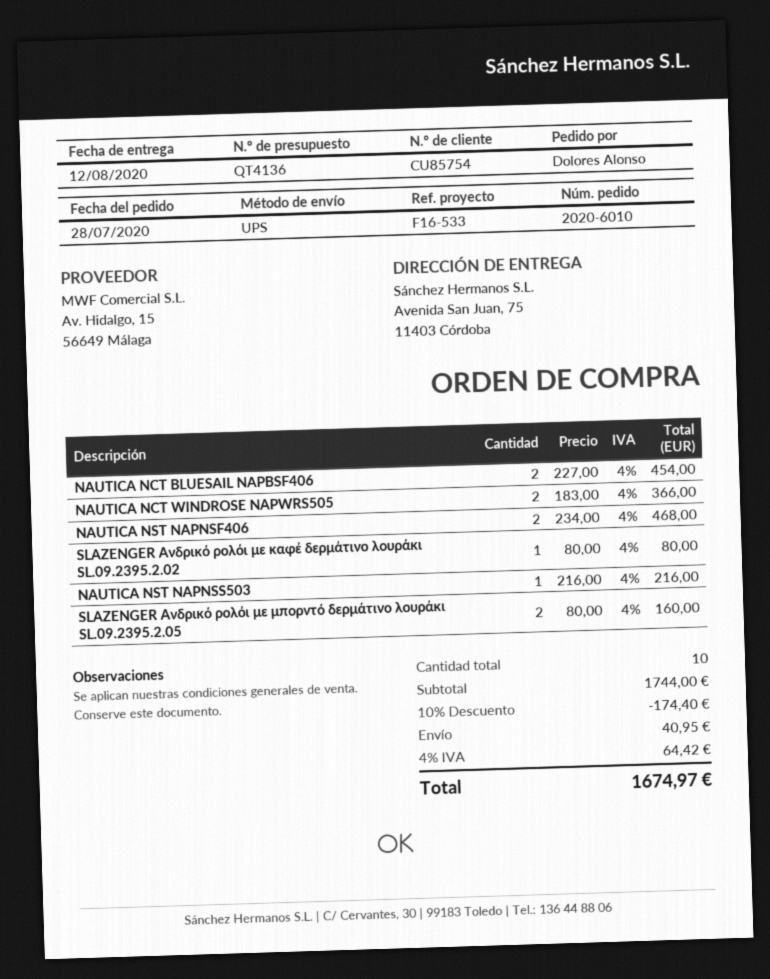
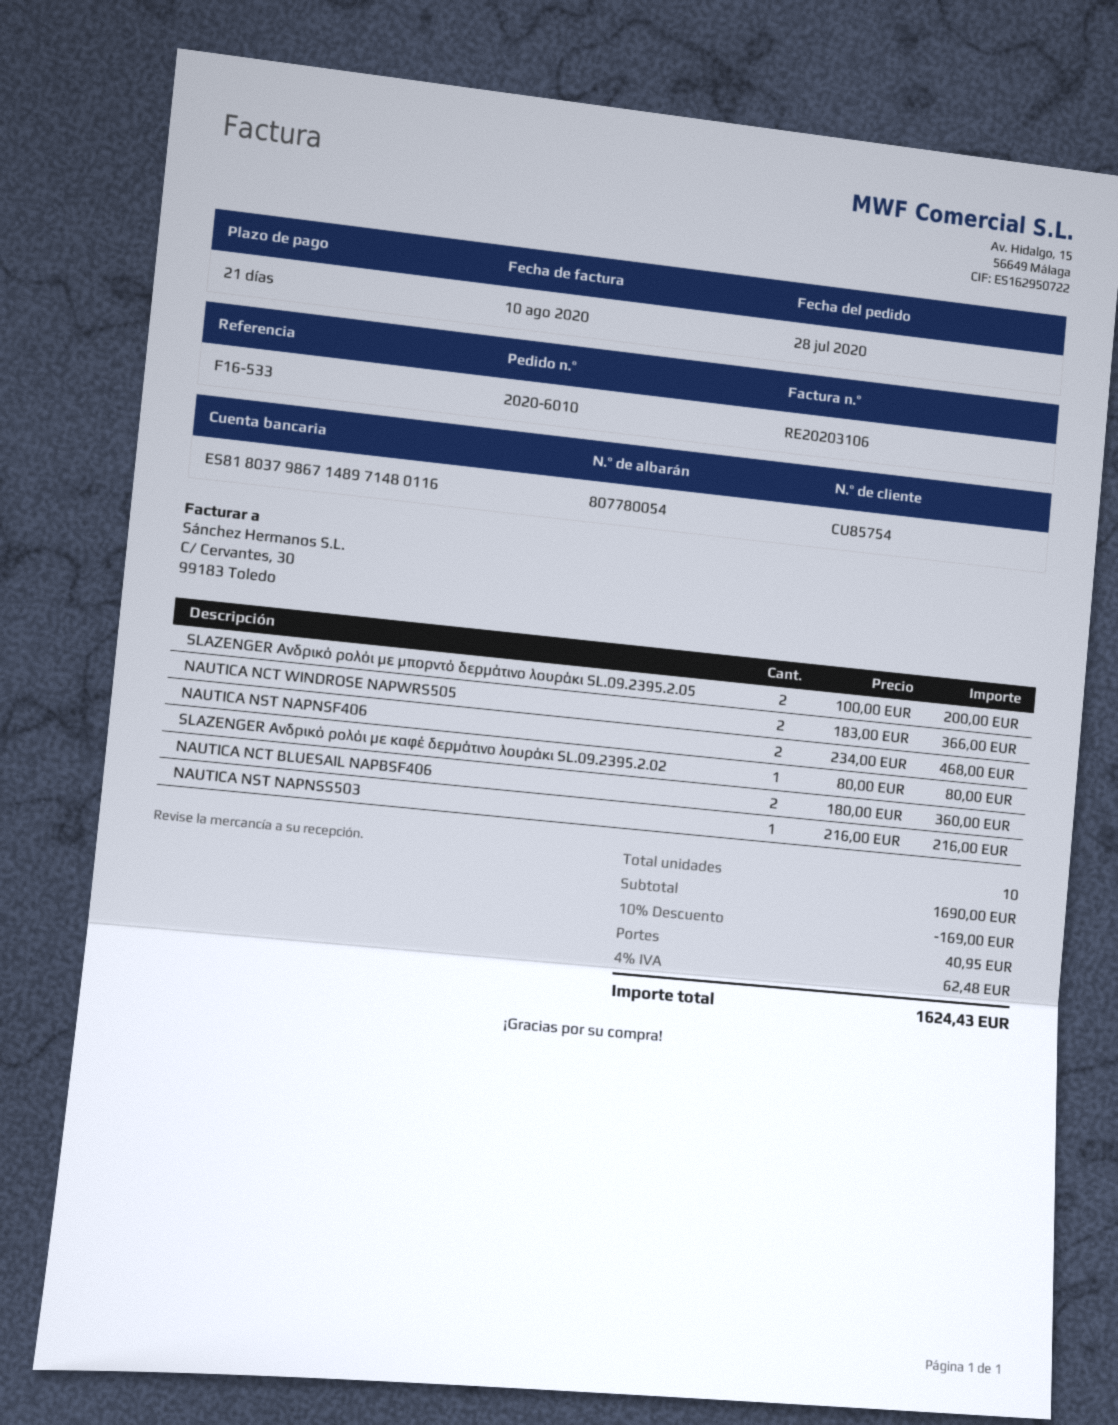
NAUTICA NCT BLUESAIL NAPBSF406: 2 x 227.00 = 454.00 -> 2 x 180.00 = 360.00
SLAZENGER Ανδρικό ρολόι με μπορντό δερμάτινο λουράκι SL.09.2395.2.05: 2 x 80.00 = 160.00 -> 2 x 100.00 = 200.00
subtotal: 1744.00 -> 1690.00
discount: 10% = 174.40 -> 10% = 169.00
tax: 4% = 64.42 -> 4% = 62.48
total: 1674.97 -> 1624.43

